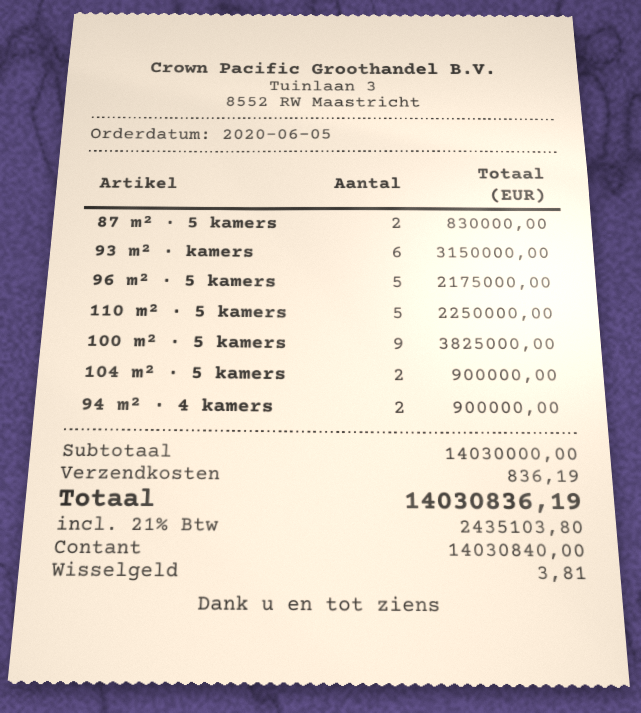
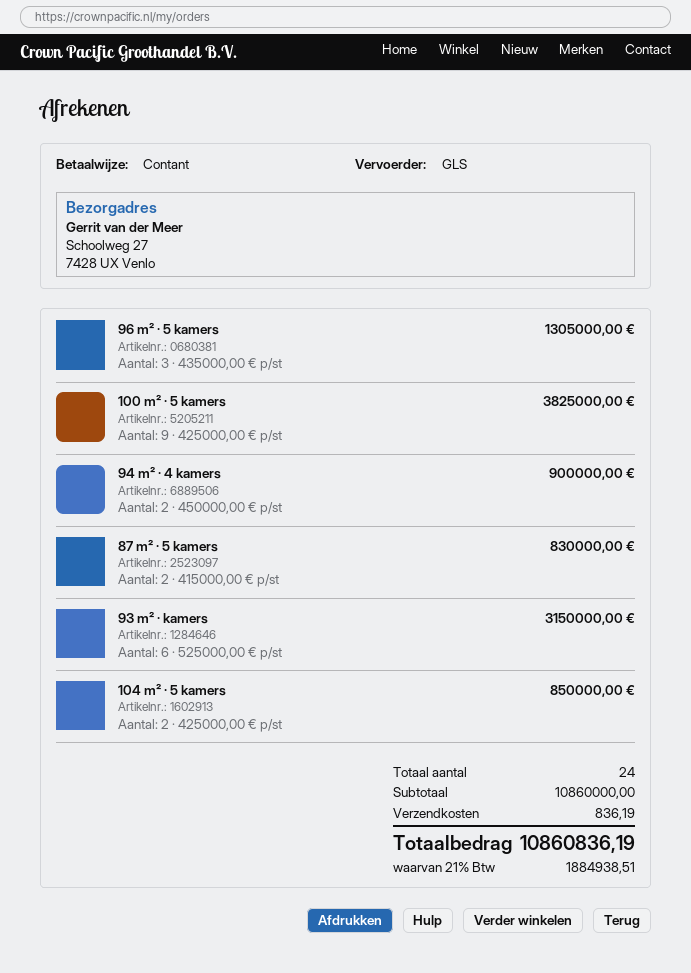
96 m² · 5 kamers: 5 for 2175000.00 -> 3 for 1305000.00
110 m² · 5 kamers: 5 for 2250000.00 -> none
104 m² · 5 kamers: 2 for 900000.00 -> 2 for 850000.00
subtotal: 14030000.00 -> 10860000.00
tax: 21% = 2435103.80 -> 21% = 1884938.51
total: 14030836.19 -> 10860836.19

